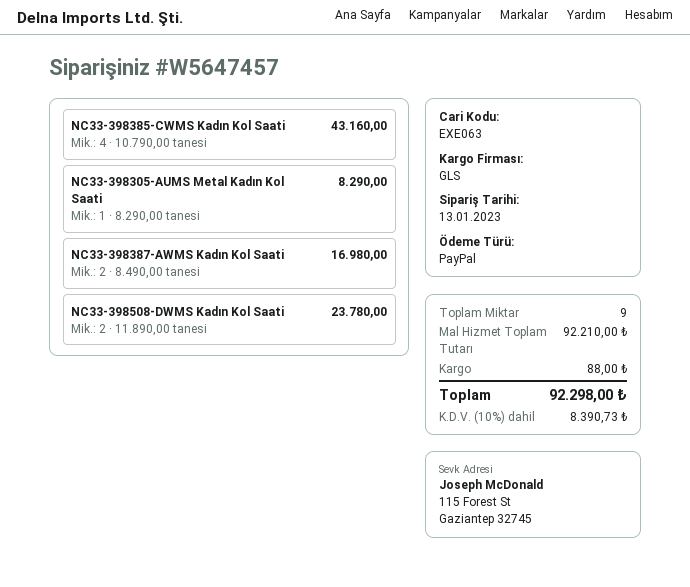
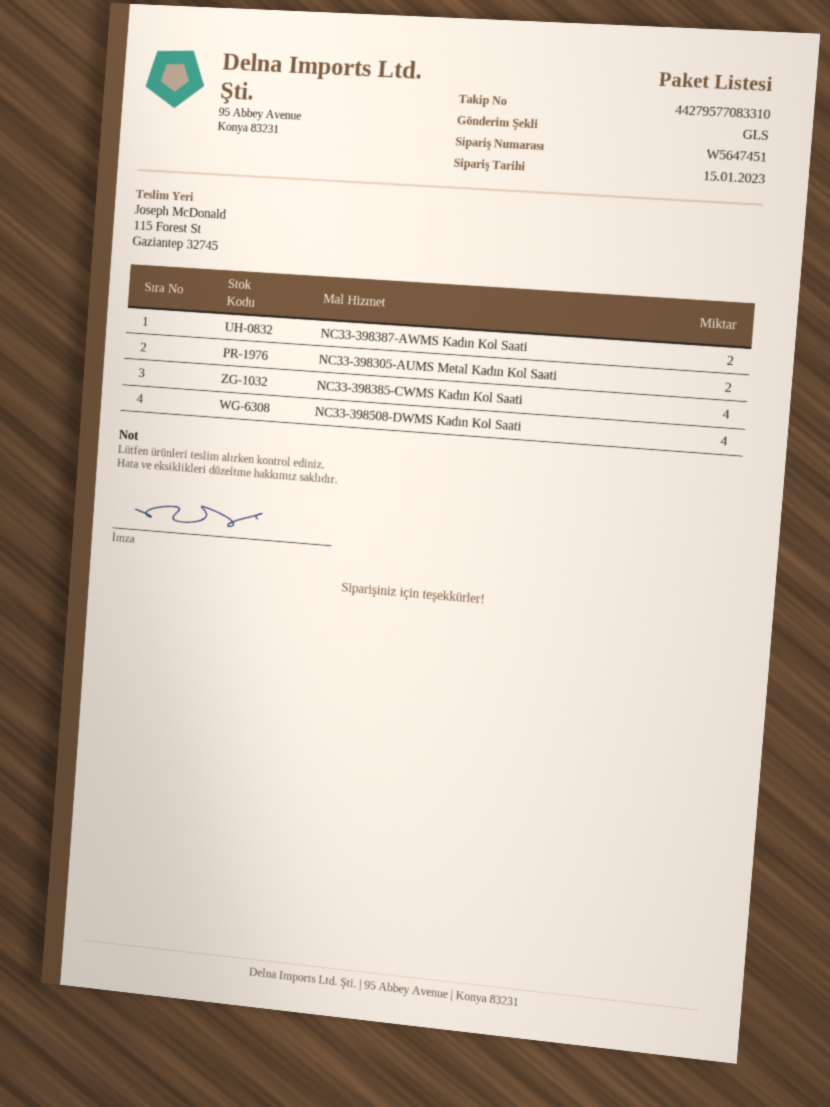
order number: W5647457 -> W5647451
order date: 2023-01-13 -> 2023-01-15
NC33-398305-AUMS Metal Kadın Kol Saati: 1 -> 2
NC33-398508-DWMS Kadın Kol Saati: 2 -> 4

